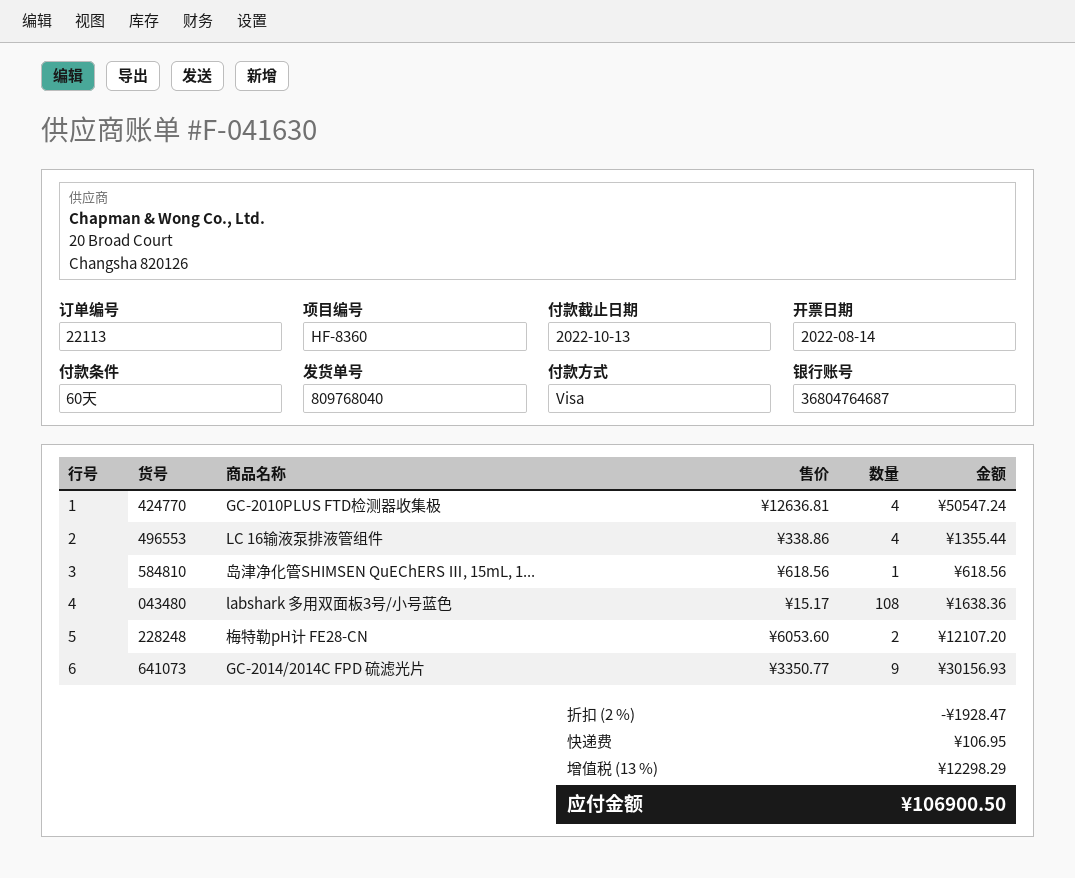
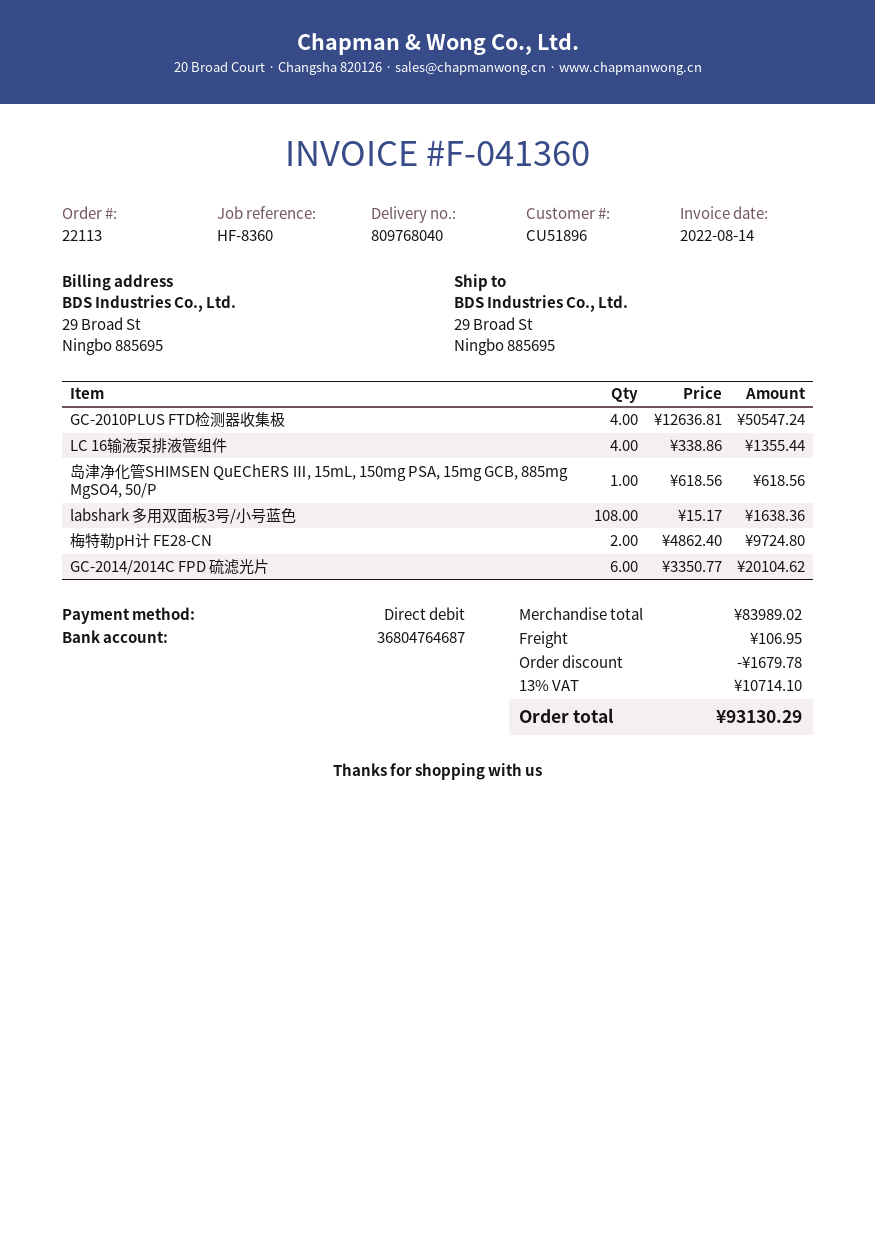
invoice number: F-041630 -> F-041360
payment method: Visa -> direct debit
梅特勒pH计 FE28-CN: 2 x 6053.60 = 12107.20 -> 2 x 4862.40 = 9724.80
GC-2014/2014C FPD 硫滤光片: 9 x 3350.77 = 30156.93 -> 6 x 3350.77 = 20104.62
discount: 1928.47 -> 1679.78
tax: 13% = 12298.29 -> 13% = 10714.10
total: 106900.50 -> 93130.29

